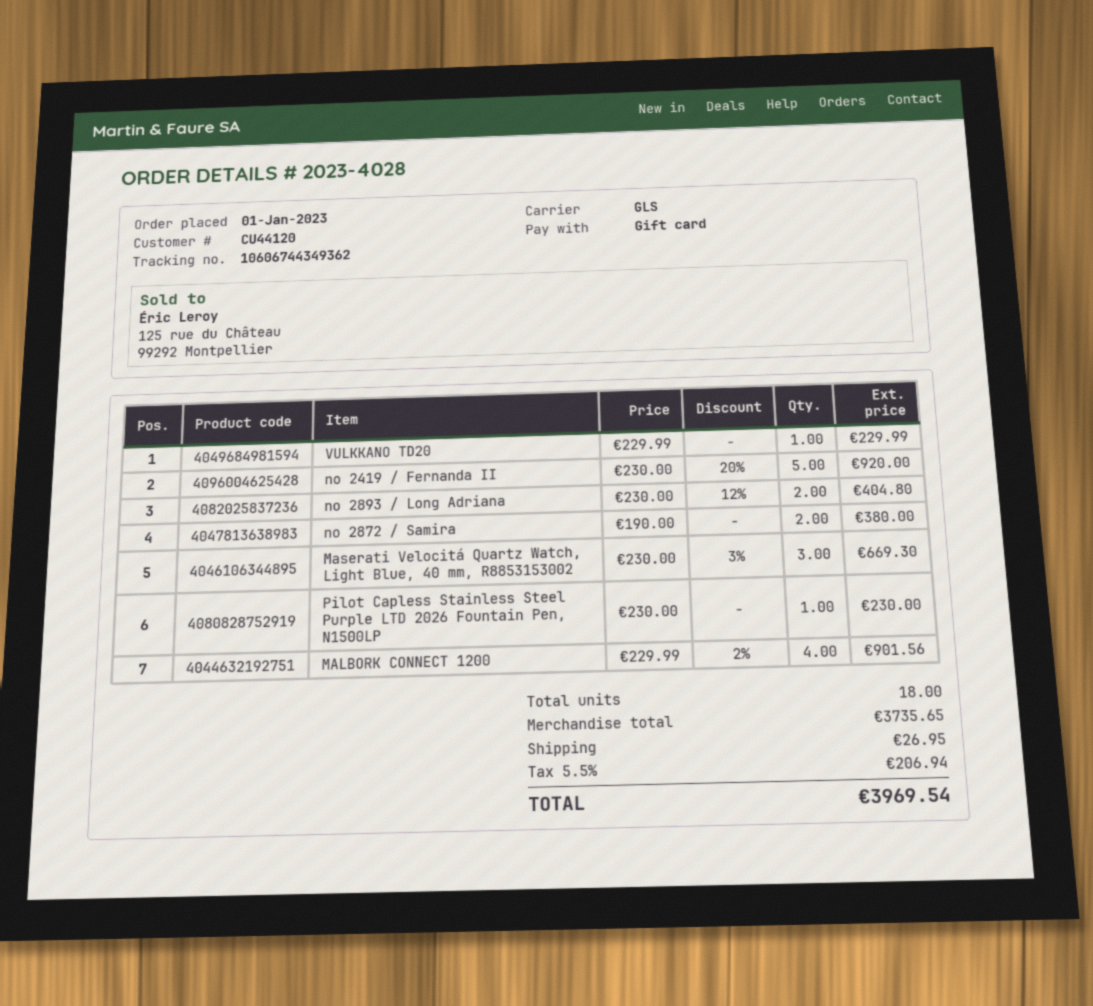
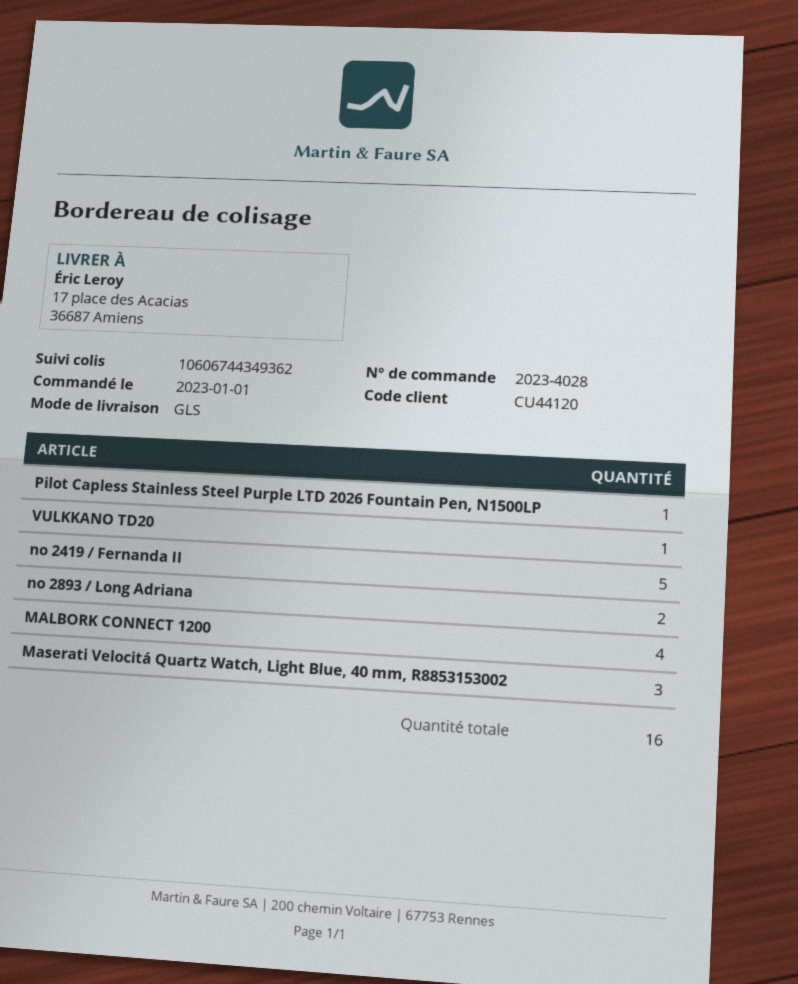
no 2872 / Samira: 2 -> none
total quantity: 18 -> 16

